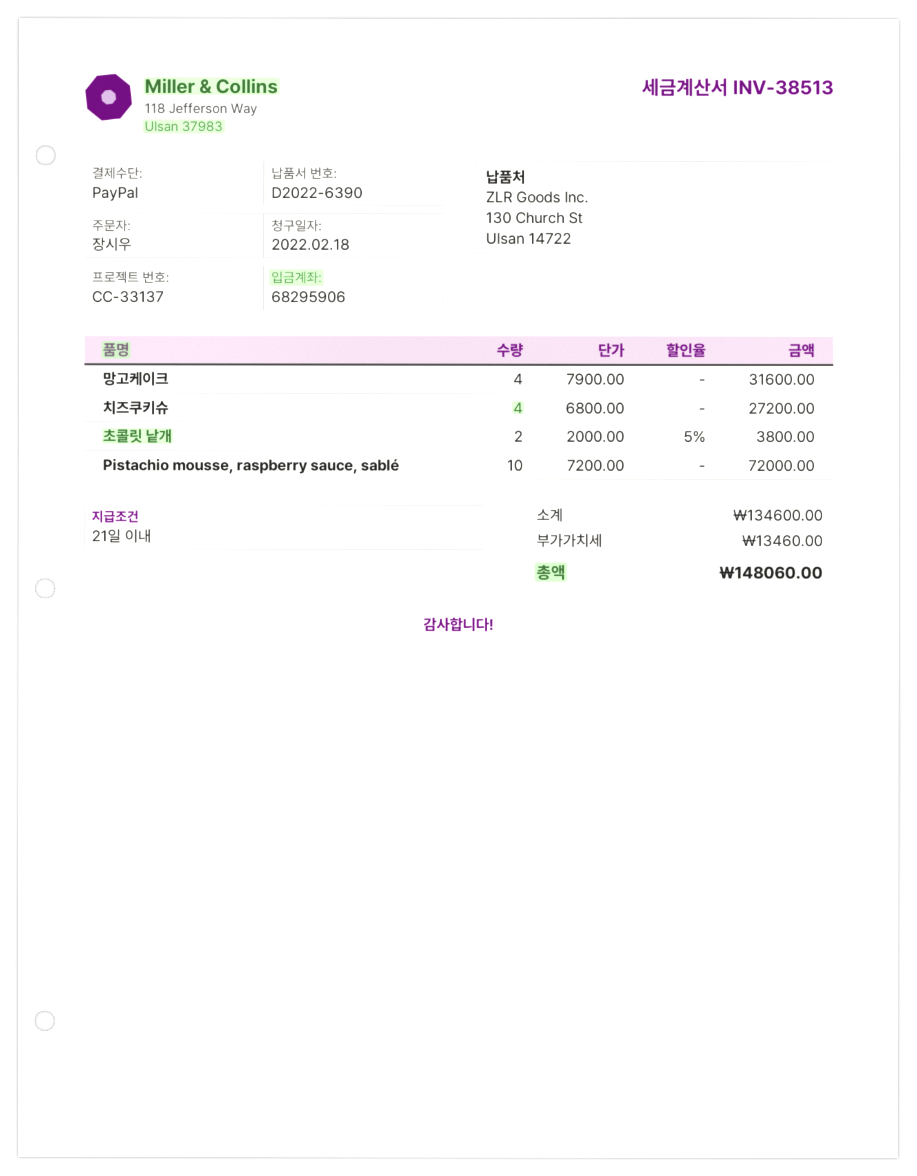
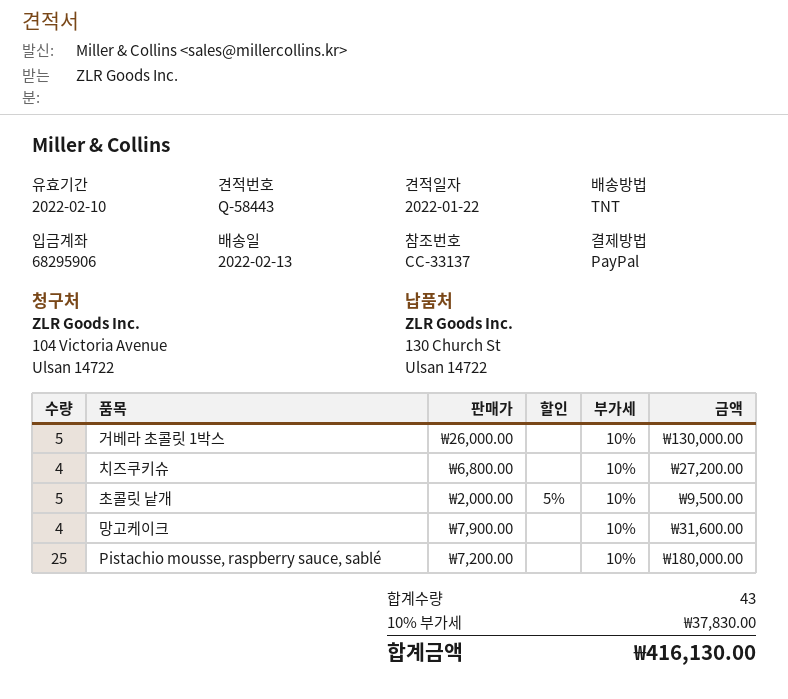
초콜릿 낱개: 2 x 2000.00 - 5% = 3800.00 -> 5 x 2000.00 - 5% = 9500.00
Pistachio mousse, raspberry sauce, sablé: 10 x 7200.00 = 72000.00 -> 25 x 7200.00 = 180000.00
거베라 초콜릿 1박스: none -> 5 x 26000.00 = 130000.00
tax: 13460.00 -> 37830.00
total: 148060.00 -> 416130.00

